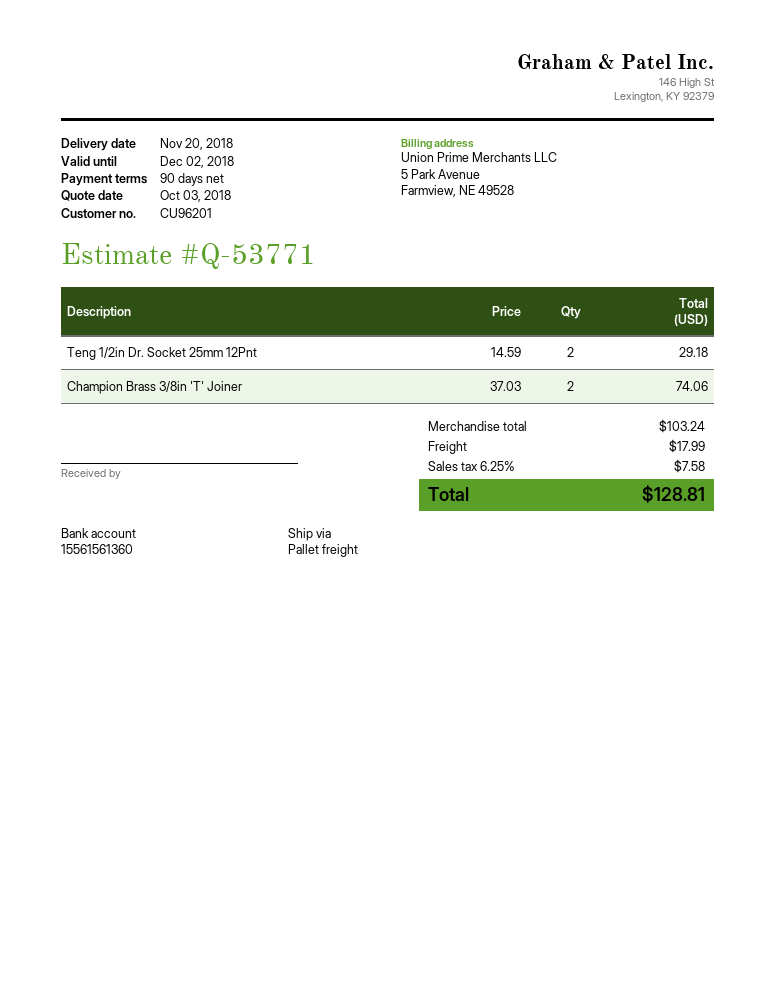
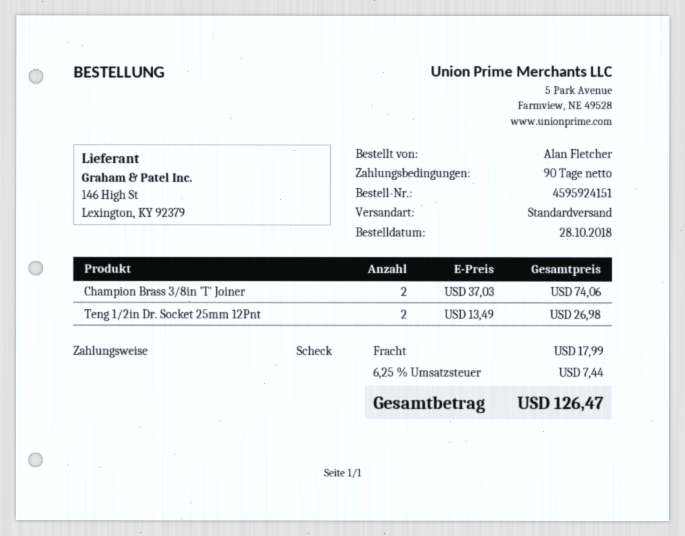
shipping method: pallet freight -> standard
Teng 1/2in Dr. Socket 25mm 12Pnt: 2 x 14.59 = 29.18 -> 2 x 13.49 = 26.98
tax: 6.25% = 7.58 -> 6.25% = 7.44
total: 128.81 -> 126.47

